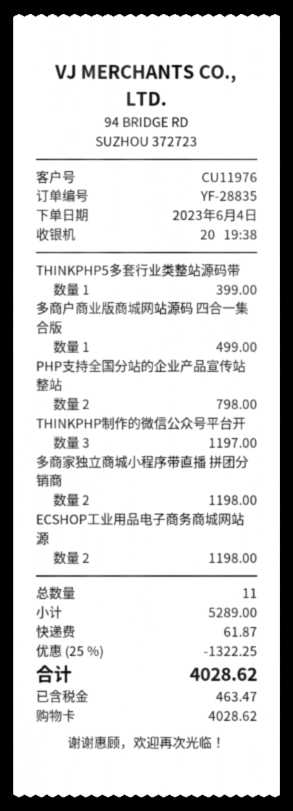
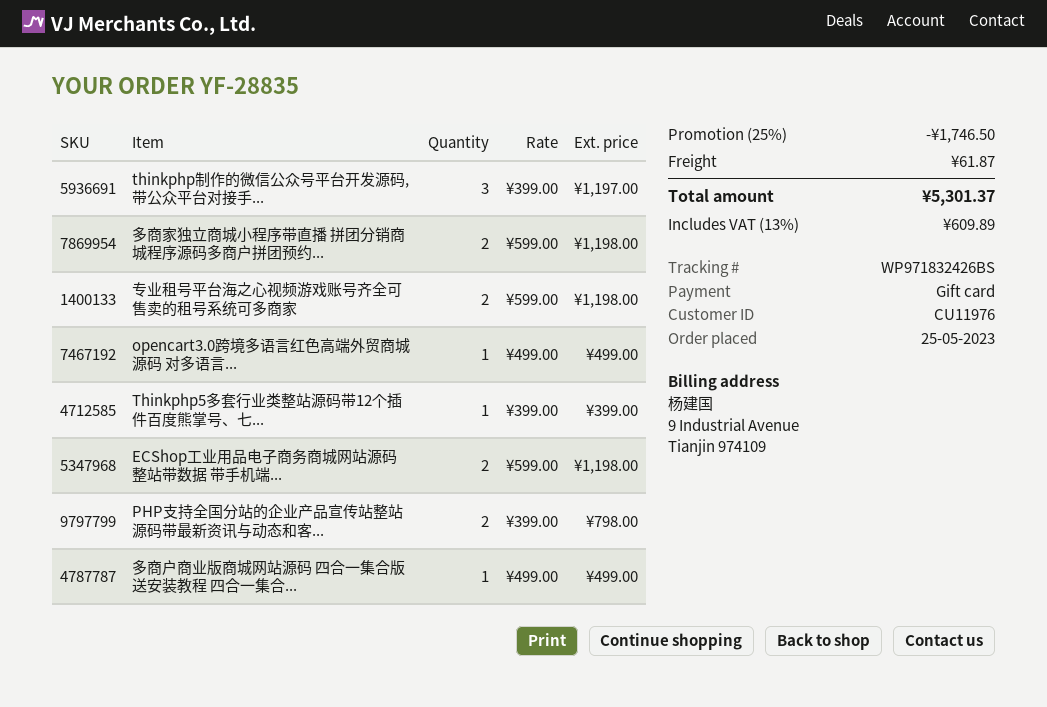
order date: 2023-06-04 -> 2023-05-25
专业租号平台海之心视频游戏账号齐全可售卖的租号系统可多商家: none -> 2 for 1198.00
opencart3.0跨境多语言红色高端外贸商城源码 对多语言...: none -> 1 for 499.00
discount: 25% = 1322.25 -> 25% = 1746.50
tax: 463.47 -> 609.89
total: 4028.62 -> 5301.37

